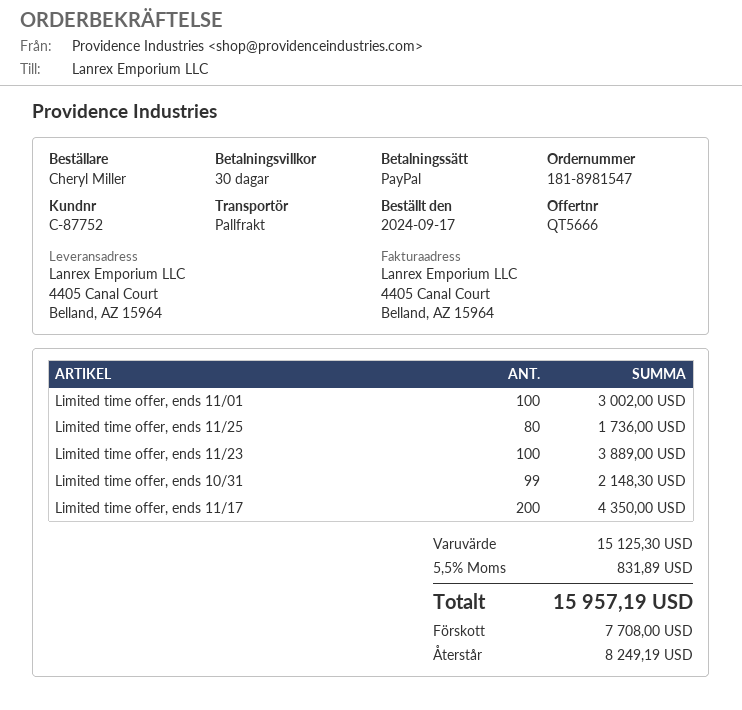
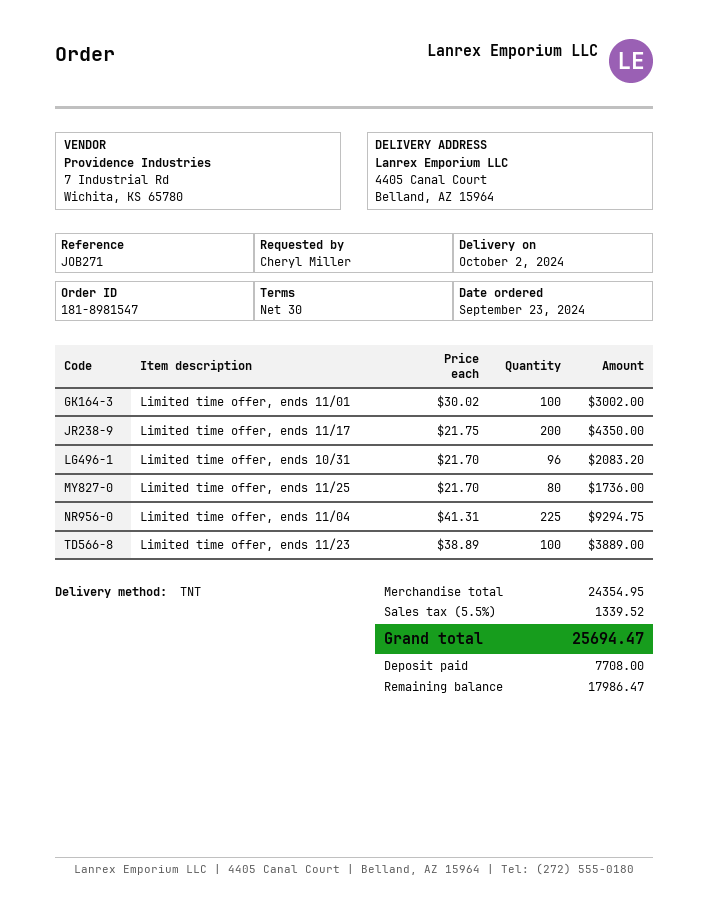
order date: 2024-09-17 -> 2024-09-23
shipping method: pallet freight -> TNT
Limited time offer, ends 10/31: 99 for 2148.30 -> 96 for 2083.20
Limited time offer, ends 11/04: none -> 225 for 9294.75
subtotal: 15125.30 -> 24354.95
tax: 5.5% = 831.89 -> 5.5% = 1339.52
total: 15957.19 -> 25694.47
balance: 8249.19 -> 17986.47

